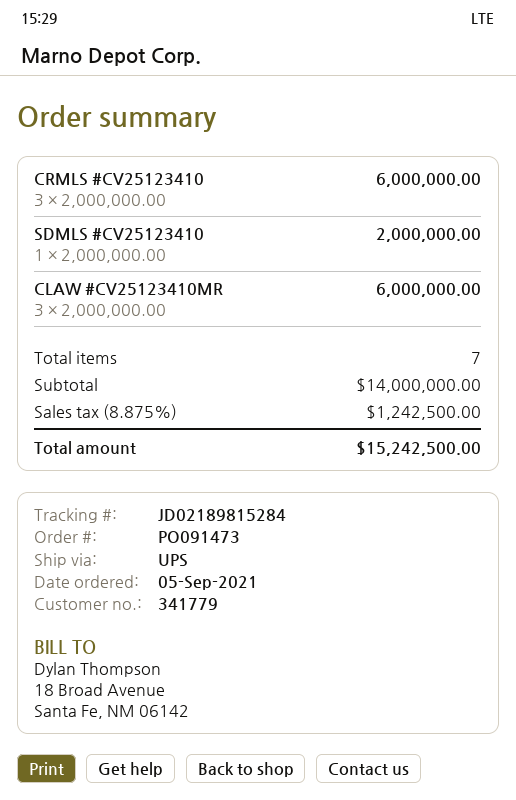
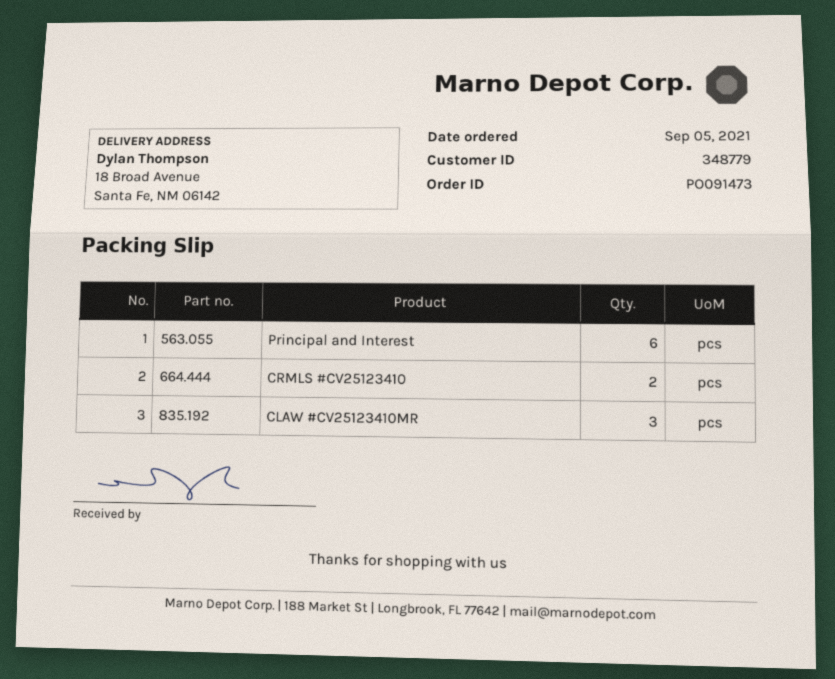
customer number: 341779 -> 348779
CRMLS #CV25123410: 3 -> 2
SDMLS #CV25123410: 1 -> none
Principal and Interest: none -> 6

